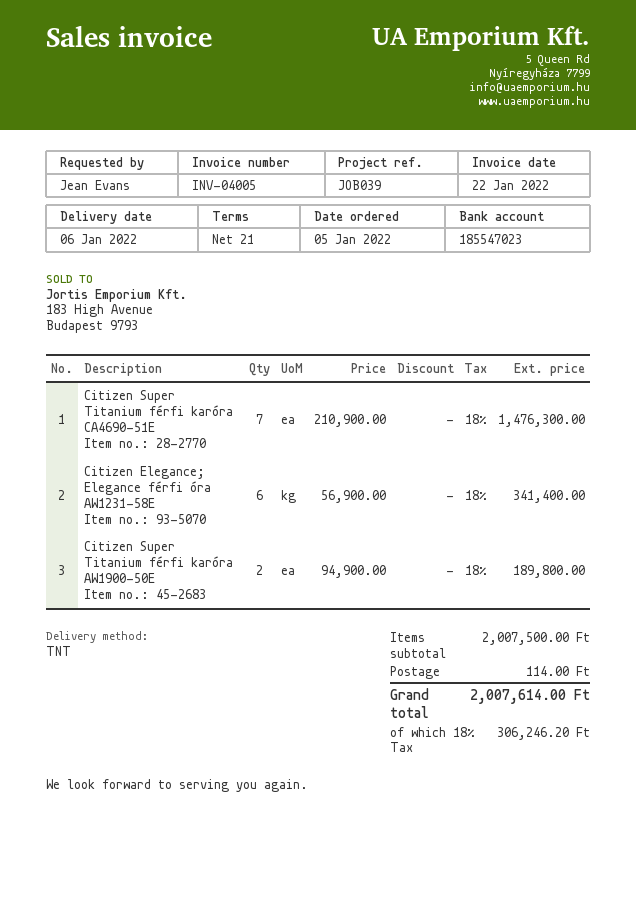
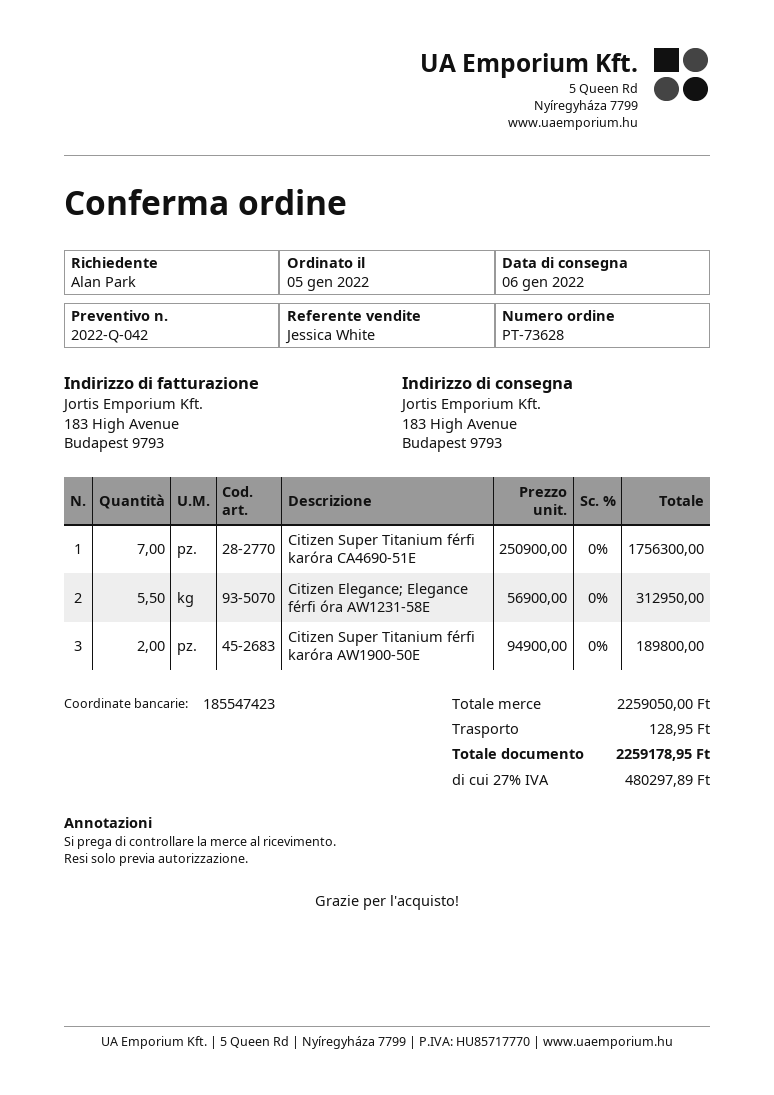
ordered by: Jean Evans -> Alan Park
bank account: 185547023 -> 185547423
Citizen Super Titanium férfi karóra CA4690-51E: 7 x 210900.00 = 1476300.00 -> 7 x 250900.00 = 1756300.00
Citizen Elegance; Elegance férfi óra AW1231-58E: 6 x 56900.00 = 341400.00 -> 5.5 x 56900.00 = 312950.00
subtotal: 2007500.00 -> 2259050.00
shipping: 114.00 -> 128.95
tax: 18% = 306246.20 -> 27% = 480297.89
total: 2007614.00 -> 2259178.95

